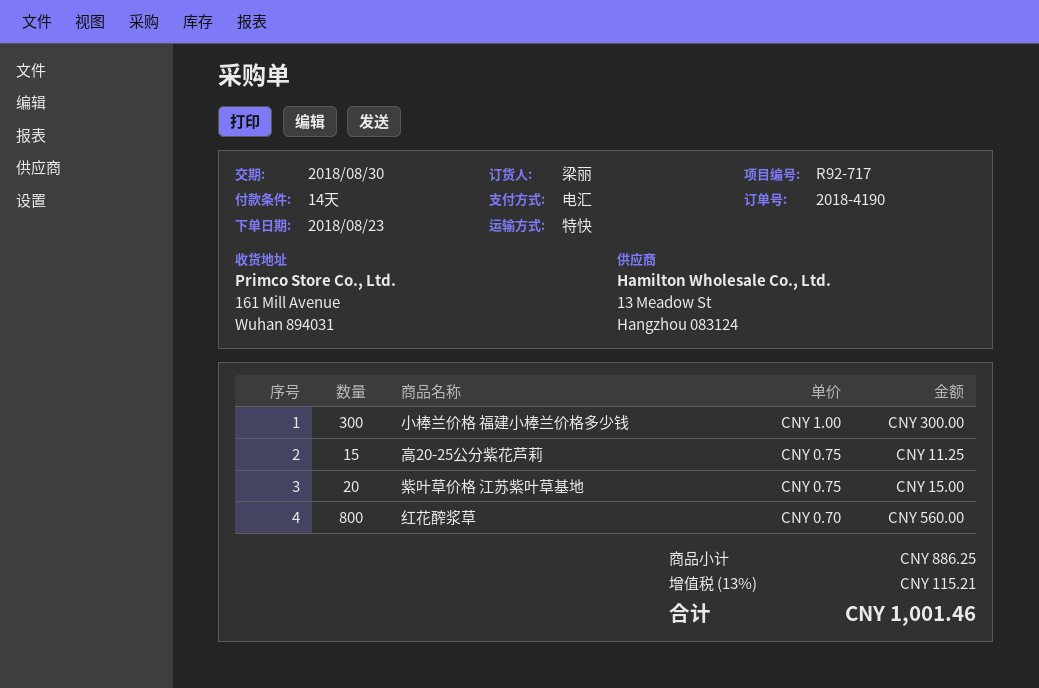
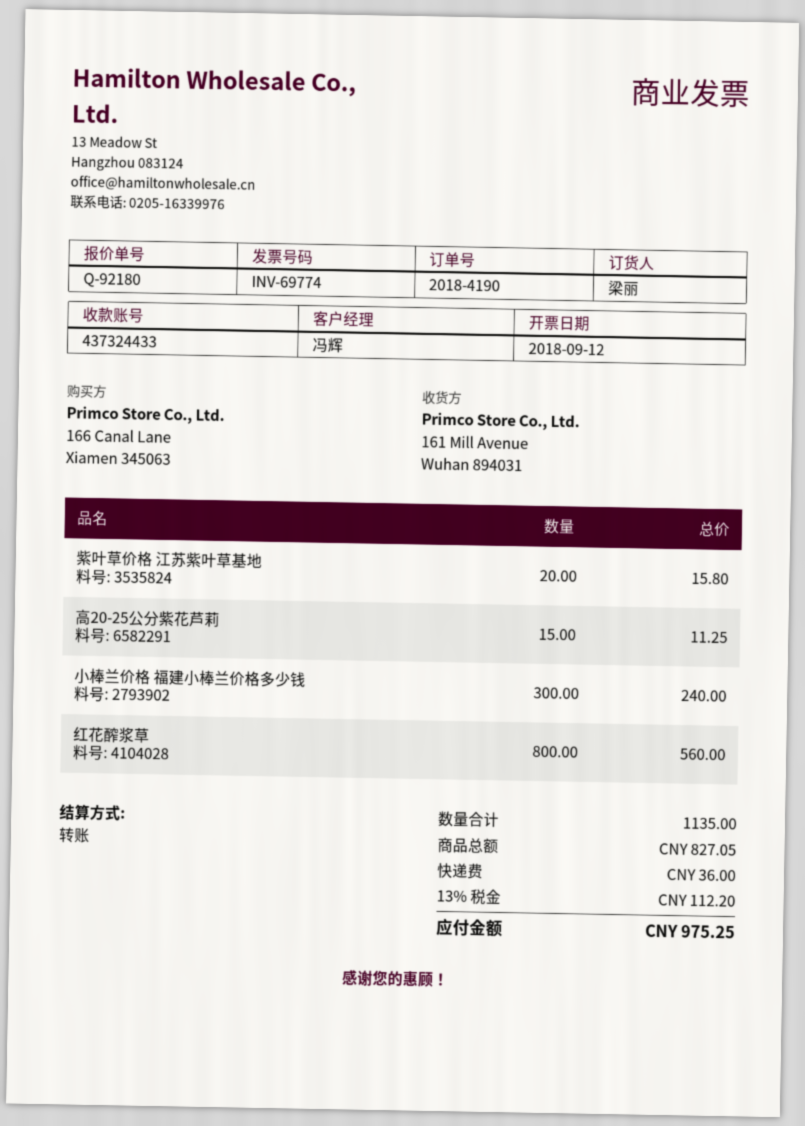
小棒兰价格 福建小棒兰价格多少钱: 300 for 300.00 -> 300 for 240.00
紫叶草价格 江苏紫叶草基地: 20 for 15.00 -> 20 for 15.80
subtotal: 886.25 -> 827.05
shipping: none -> 36.00
tax: 13% = 115.21 -> 13% = 112.20
total: 1001.46 -> 975.25

